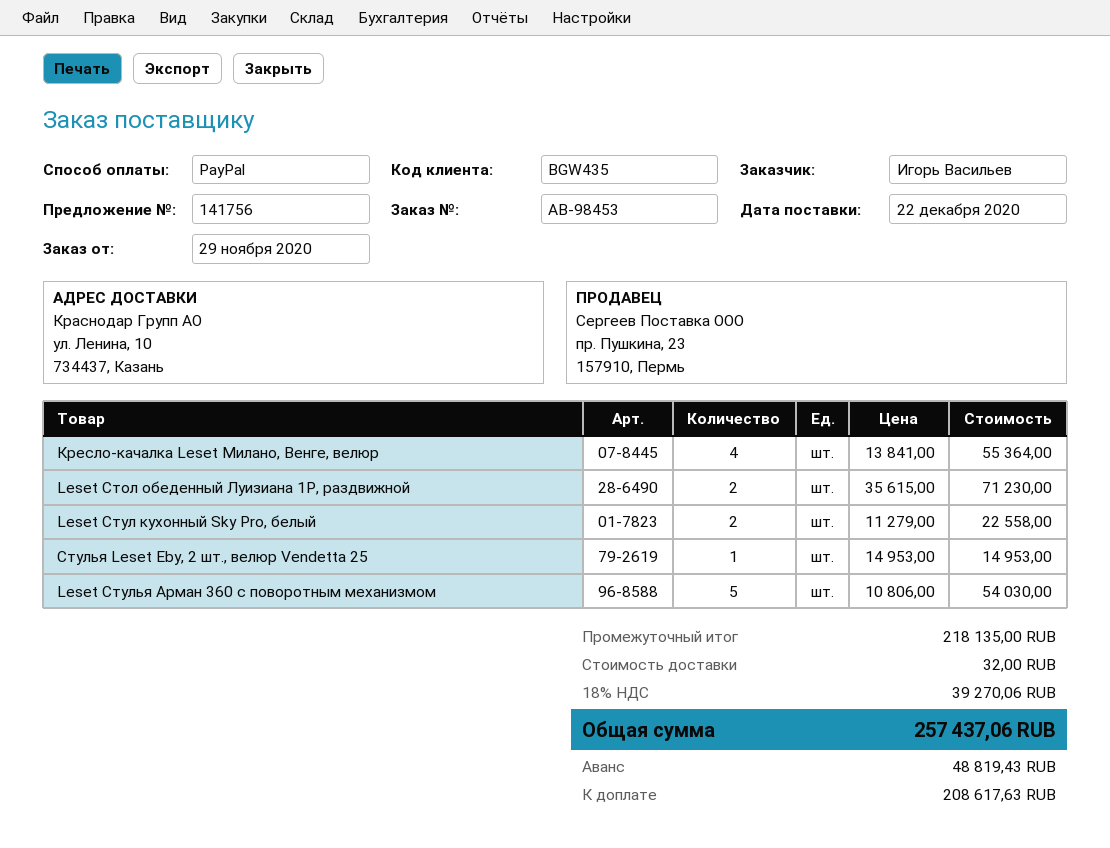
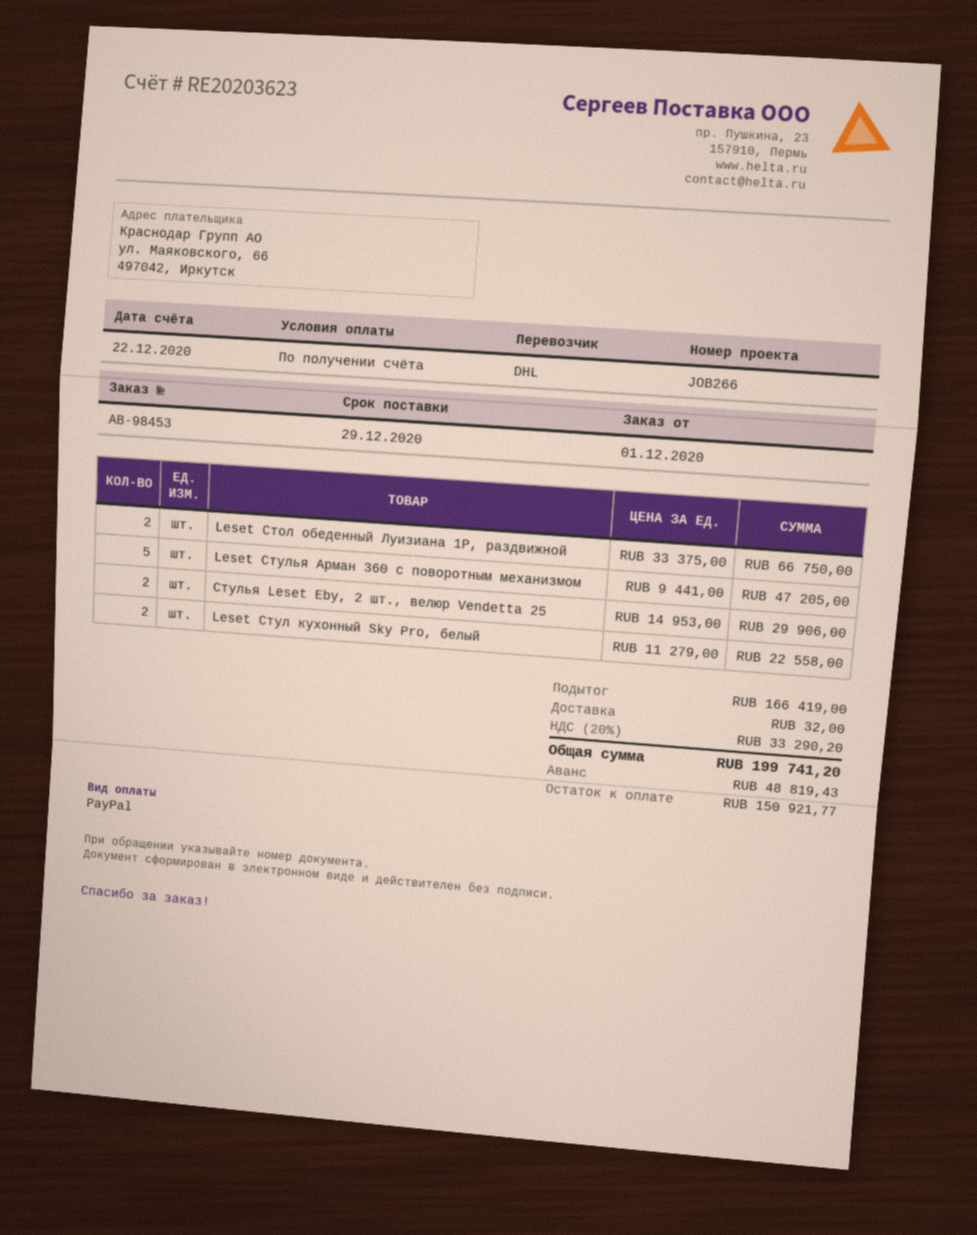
order date: 2020-11-29 -> 2020-12-01
delivery date: 2020-12-22 -> 2020-12-29
Кресло-качалка Leset Милано, Венге, велюр: 4 x 13841.00 = 55364.00 -> none
Leset Стол обеденный Луизиана 1Р, раздвижной: 2 x 35615.00 = 71230.00 -> 2 x 33375.00 = 66750.00
Стулья Leset Eby, 2 шт., велюр Vendetta 25: 1 x 14953.00 = 14953.00 -> 2 x 14953.00 = 29906.00
Leset Стулья Арман 360 с поворотным механизмом: 5 x 10806.00 = 54030.00 -> 5 x 9441.00 = 47205.00
subtotal: 218135.00 -> 166419.00
tax: 18% = 39270.06 -> 20% = 33290.20
total: 257437.06 -> 199741.20
balance: 208617.63 -> 150921.77

